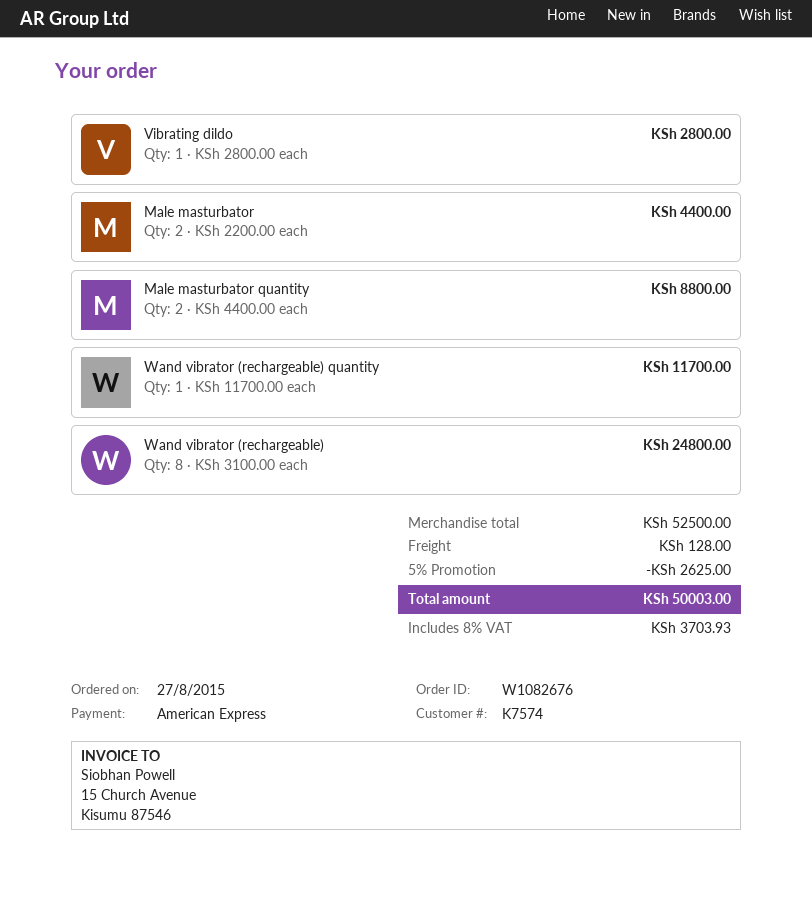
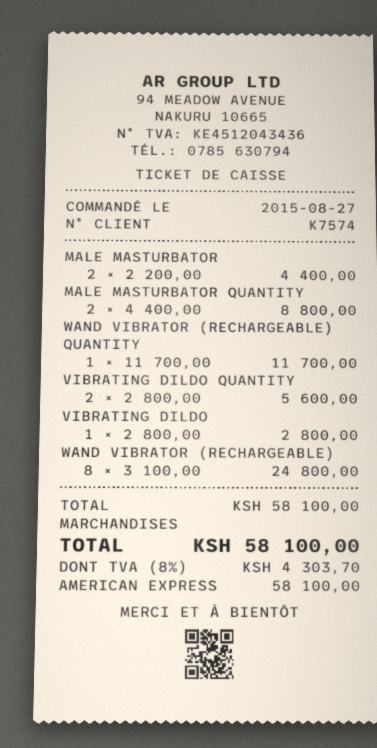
VIBRATING DILDO QUANTITY: none -> 2 x 2800.00 = 5600.00
subtotal: 52500.00 -> 58100.00
discount: 5% = 2625.00 -> none
shipping: 128.00 -> none
tax: 8% = 3703.93 -> 8% = 4303.70
total: 50003.00 -> 58100.00

